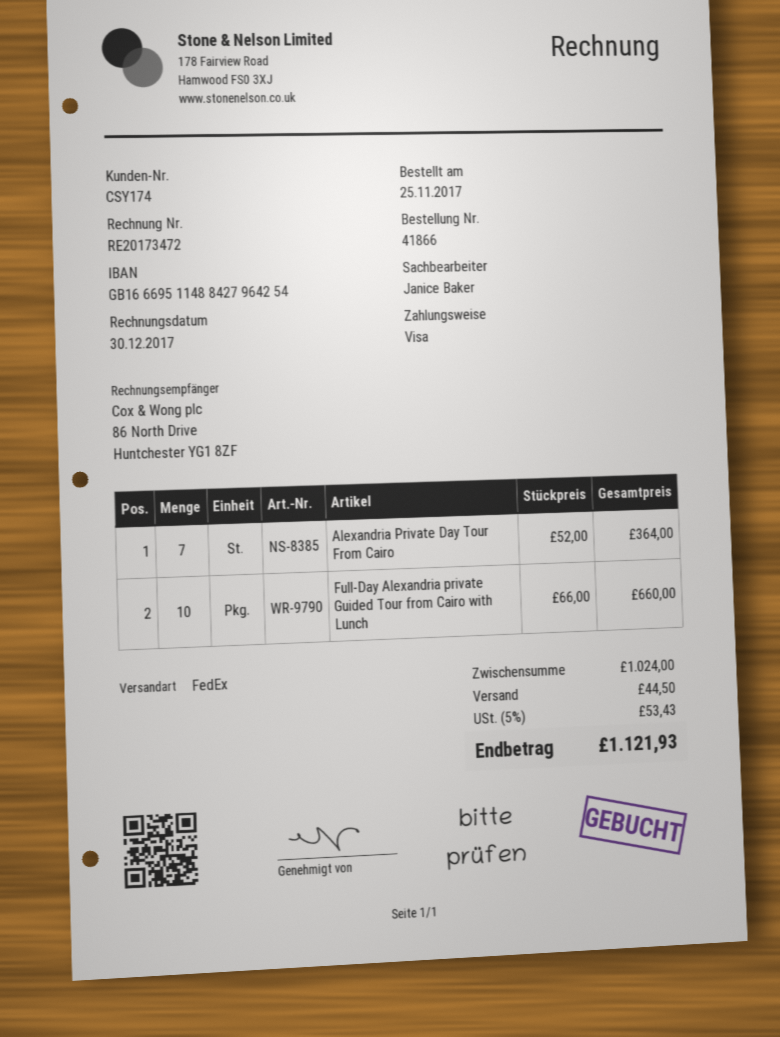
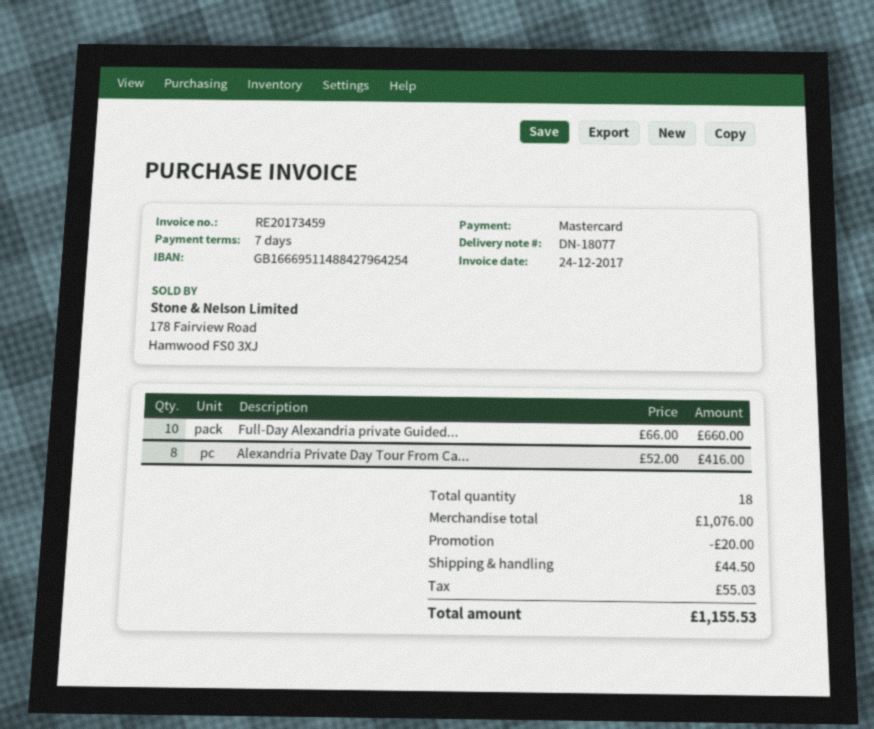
invoice number: RE20173472 -> RE20173459
invoice date: 2017-12-30 -> 2017-12-24
payment method: Visa -> Mastercard
Alexandria Private Day Tour From Cairo: 7 x 52.00 = 364.00 -> 8 x 52.00 = 416.00
subtotal: 1024.00 -> 1076.00
discount: none -> 20.00
tax: 53.43 -> 55.03
total: 1121.93 -> 1155.53

